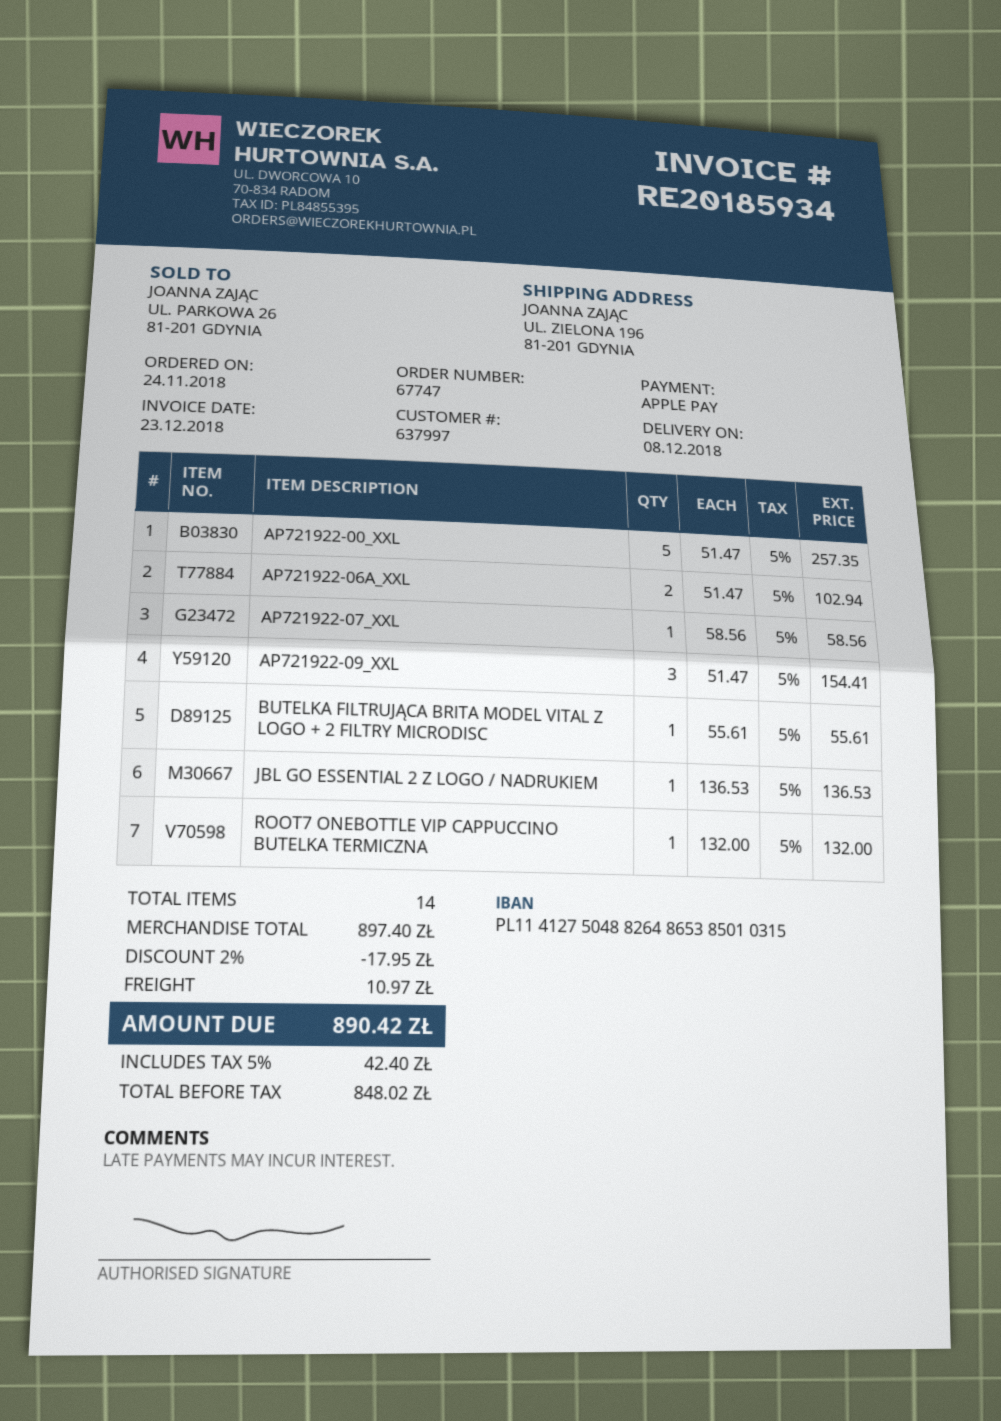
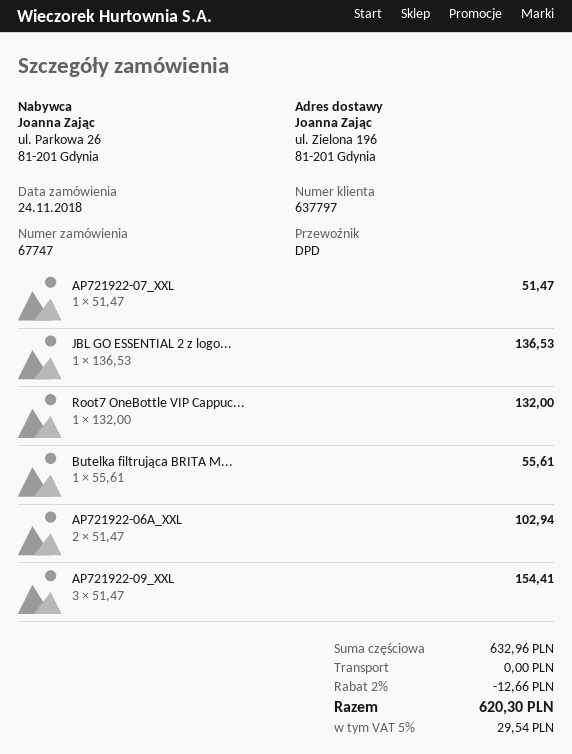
customer number: 637997 -> 637797
AP721922-00_XXL: 5 x 51.47 = 257.35 -> none
AP721922-07_XXL: 1 x 58.56 = 58.56 -> 1 x 51.47 = 51.47
subtotal: 897.40 -> 632.96
discount: 2% = 17.95 -> 2% = 12.66
shipping: 10.97 -> 0.00
tax: 5% = 42.40 -> 5% = 29.54
total: 890.42 -> 620.30

